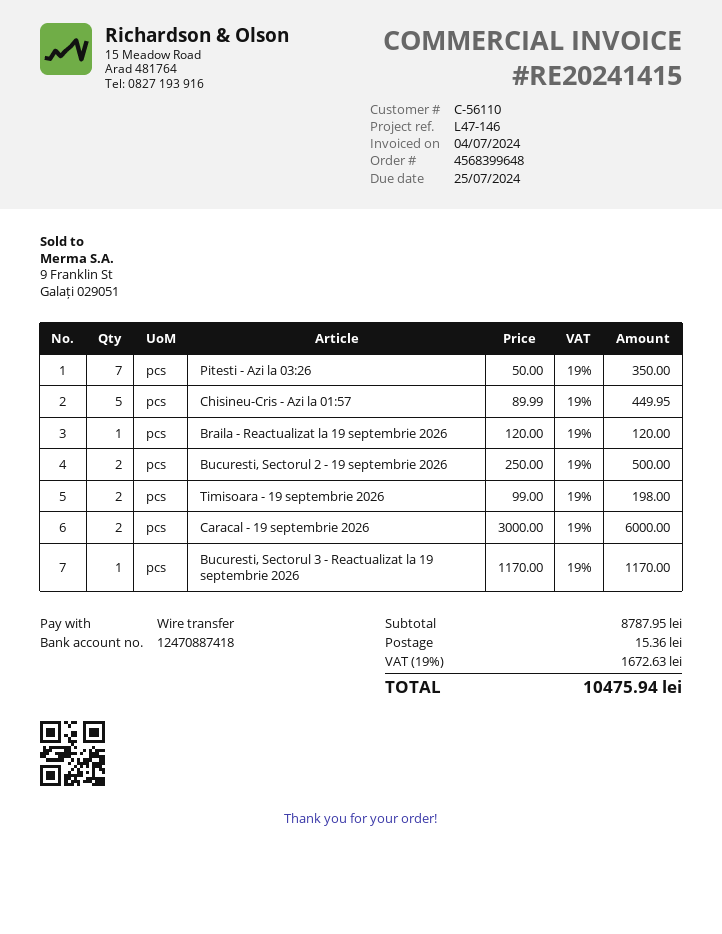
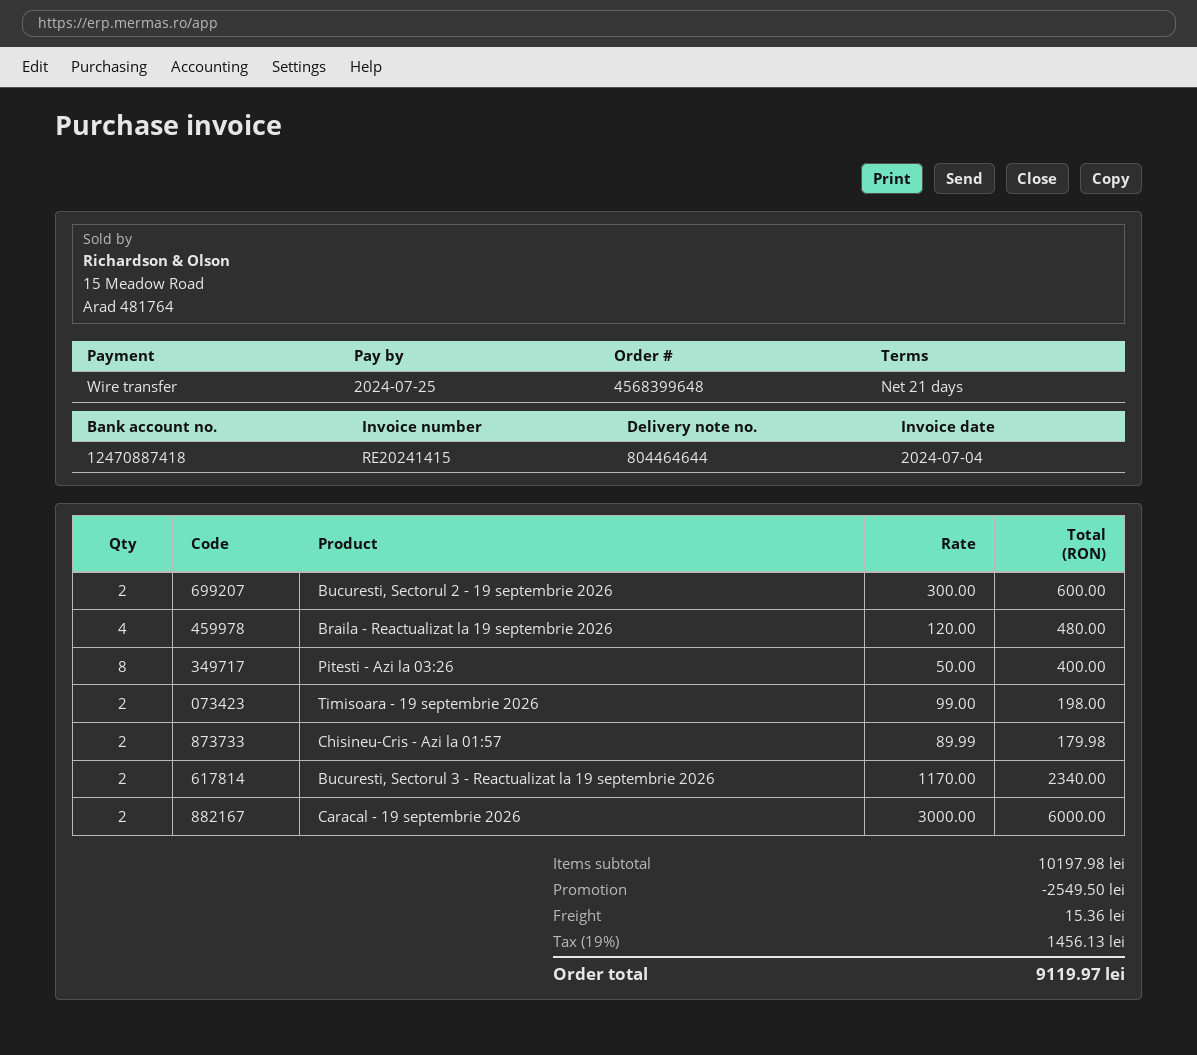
Pitesti - Azi la 03:26: 7 x 50.00 = 350.00 -> 8 x 50.00 = 400.00
Chisineu-Cris - Azi la 01:57: 5 x 89.99 = 449.95 -> 2 x 89.99 = 179.98
Braila - Reactualizat la 19 septembrie 2026: 1 x 120.00 = 120.00 -> 4 x 120.00 = 480.00
Bucuresti, Sectorul 2 - 19 septembrie 2026: 2 x 250.00 = 500.00 -> 2 x 300.00 = 600.00
Bucuresti, Sectorul 3 - Reactualizat la 19 septembrie 2026: 1 x 1170.00 = 1170.00 -> 2 x 1170.00 = 2340.00
subtotal: 8787.95 -> 10197.98
discount: none -> 2549.50
tax: 19% = 1672.63 -> 19% = 1456.13
total: 10475.94 -> 9119.97

